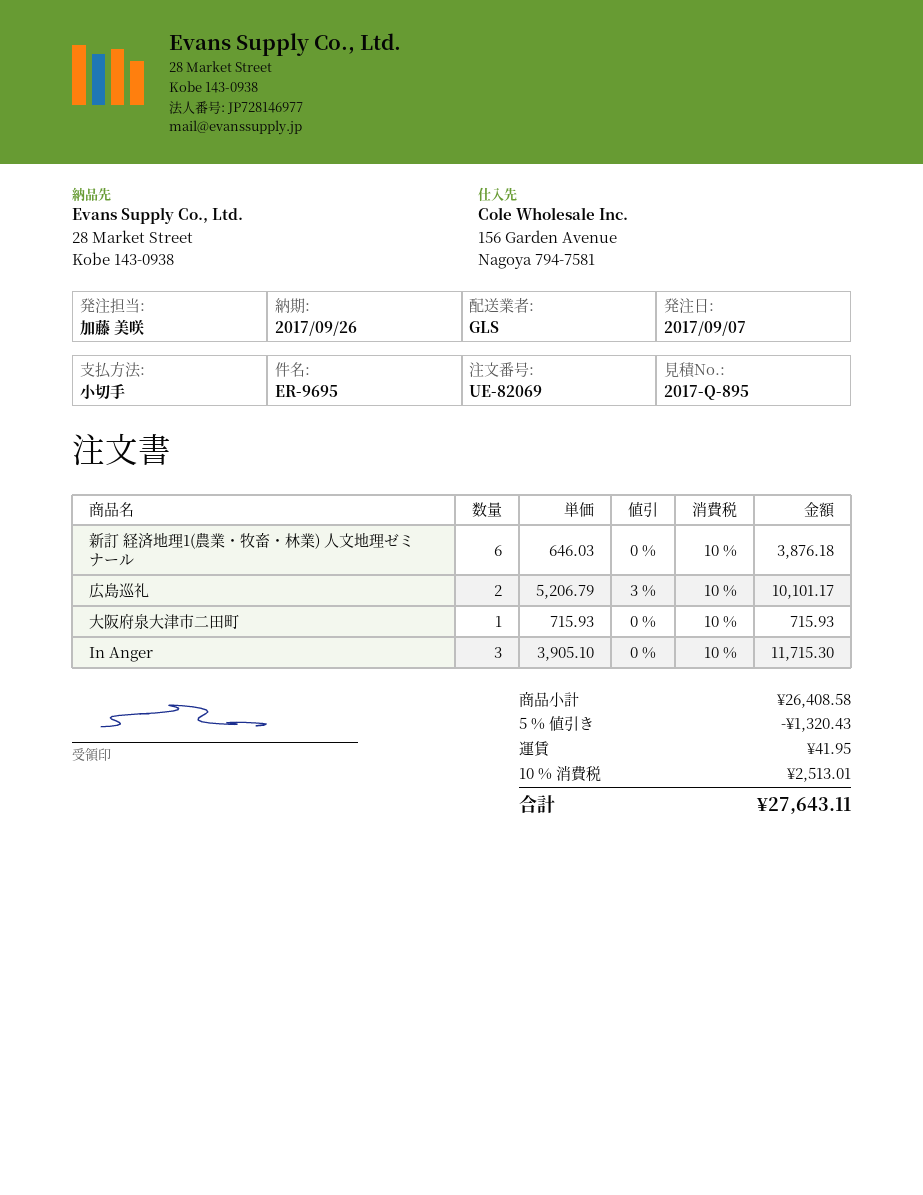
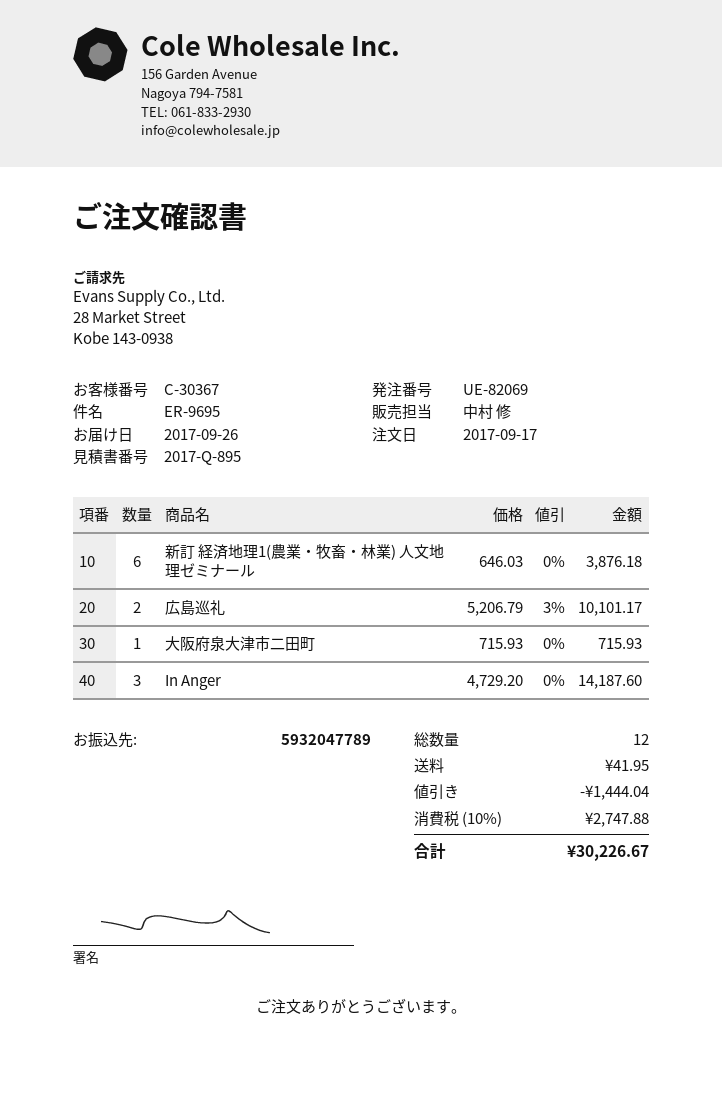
order date: 2017-09-07 -> 2017-09-17
In Anger: 3 x 3905.10 = 11715.30 -> 3 x 4729.20 = 14187.60
discount: 1320.43 -> 1444.04
tax: 10% = 2513.01 -> 10% = 2747.88
total: 27643.11 -> 30226.67

